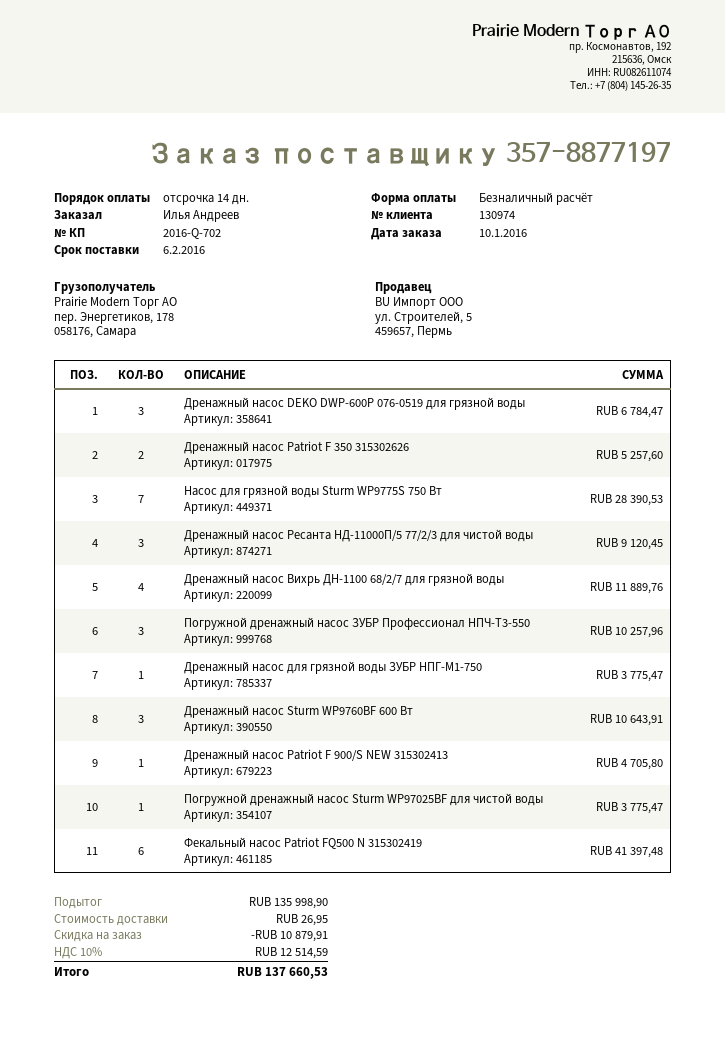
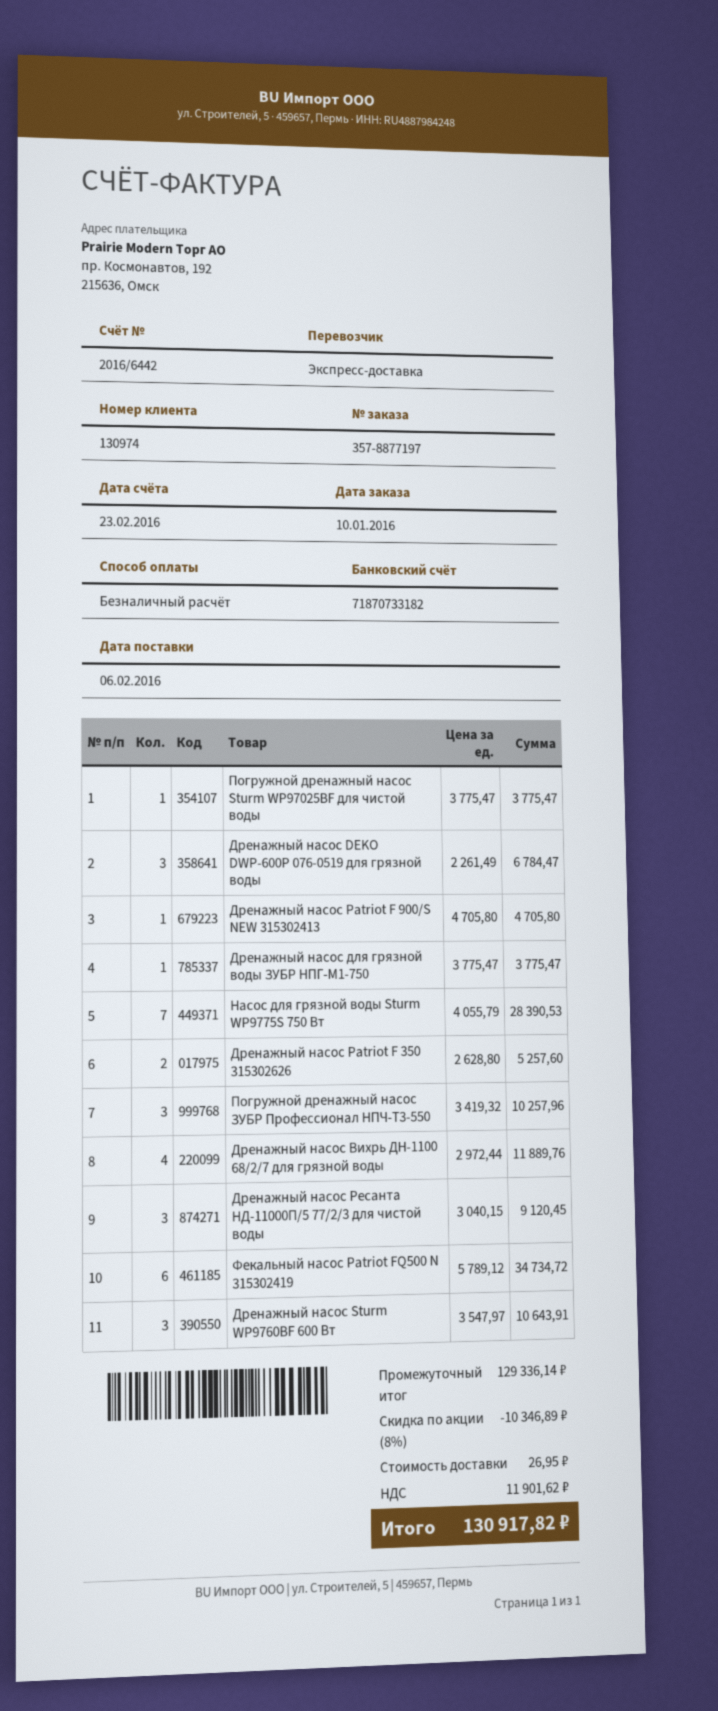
Фекальный насос Patriot FQ500 N 315302419: 6 for 41397.48 -> 6 for 34734.72
subtotal: 135998.90 -> 129336.14
discount: 10879.91 -> 10346.89
tax: 12514.59 -> 11901.62
total: 137660.53 -> 130917.82

